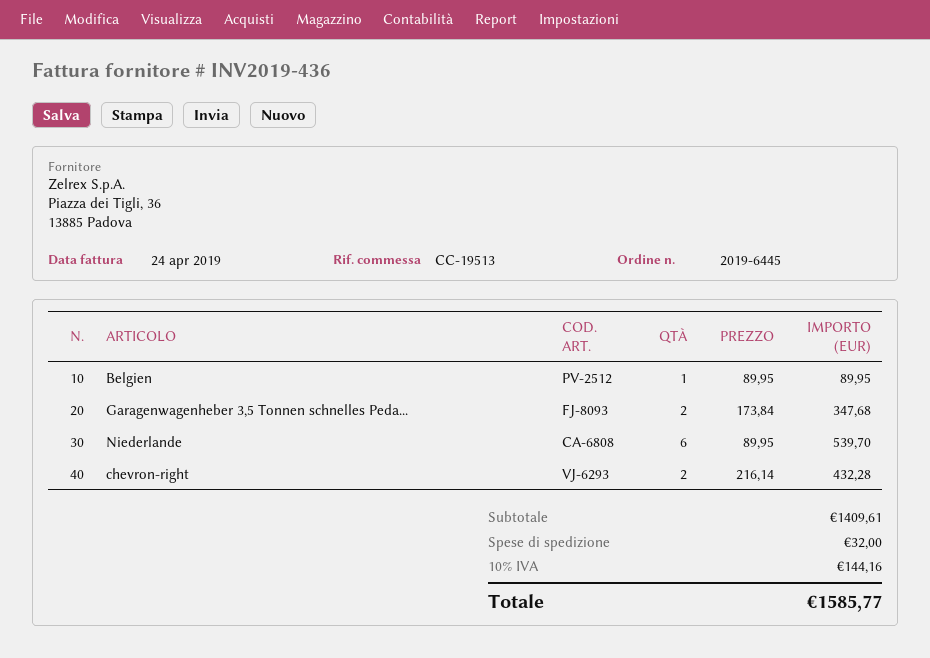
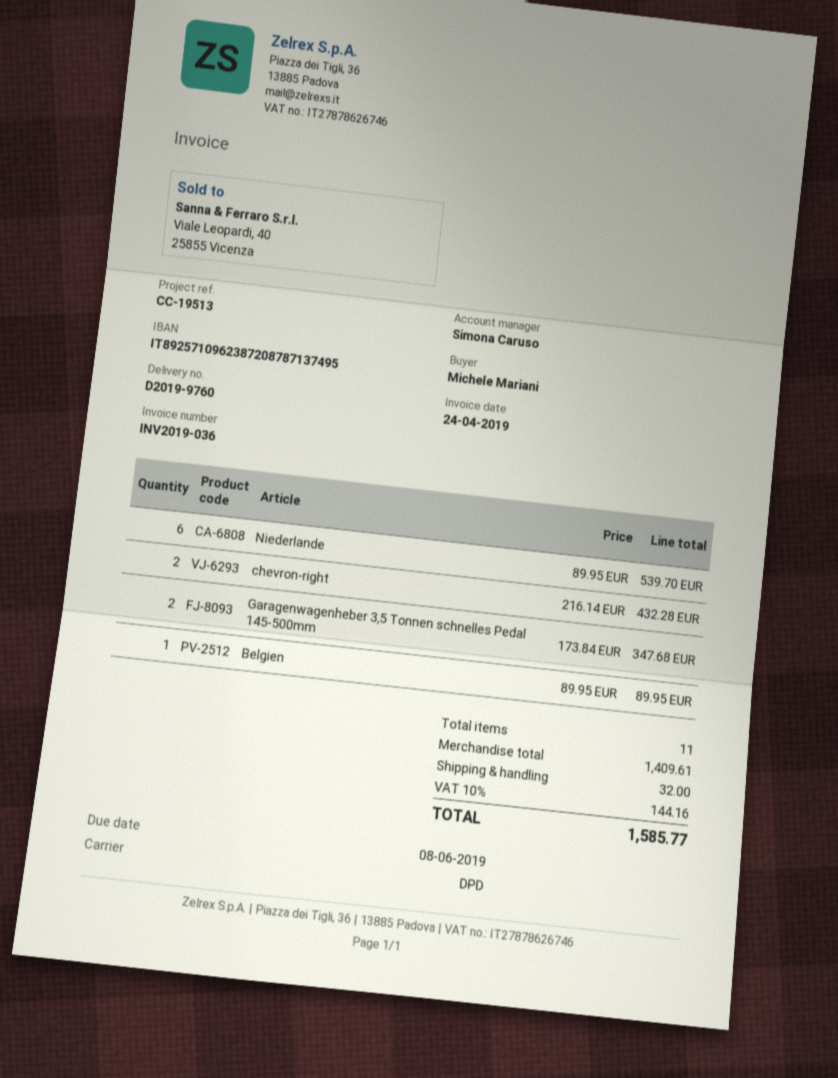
invoice number: INV2019-436 -> INV2019-036

